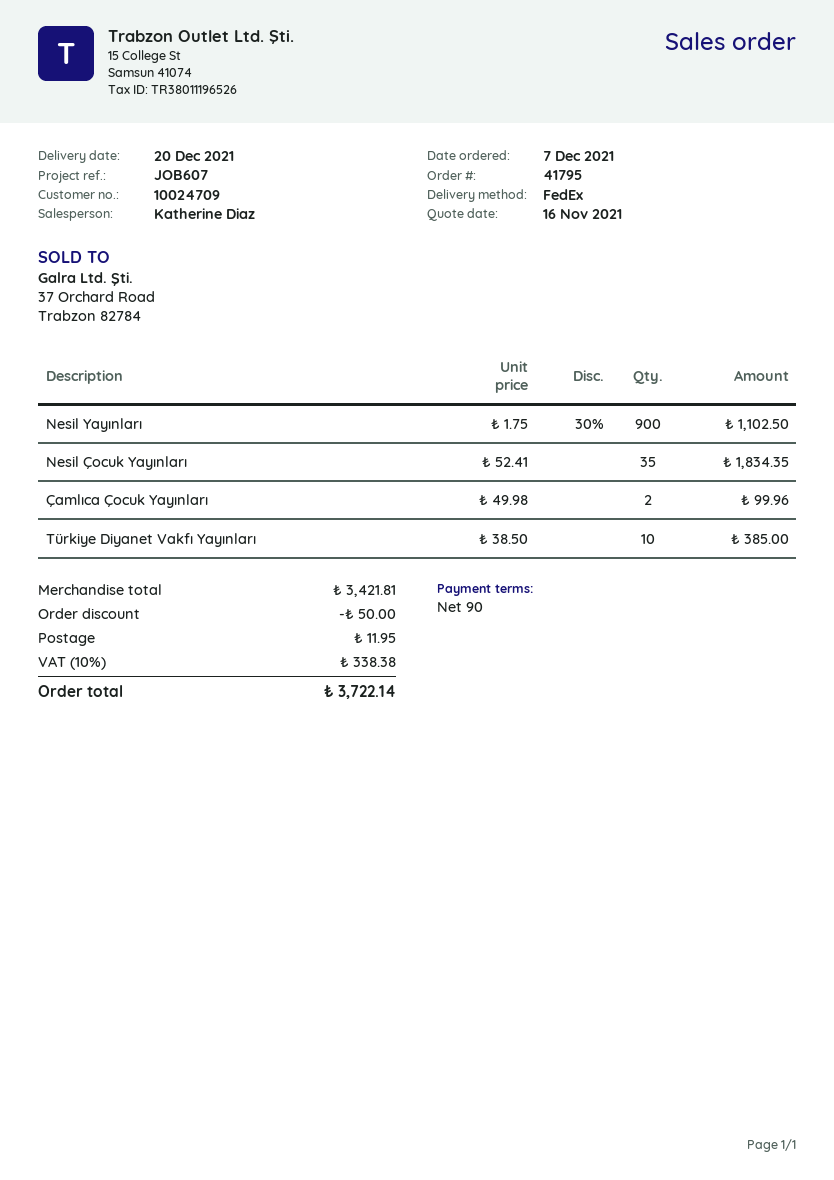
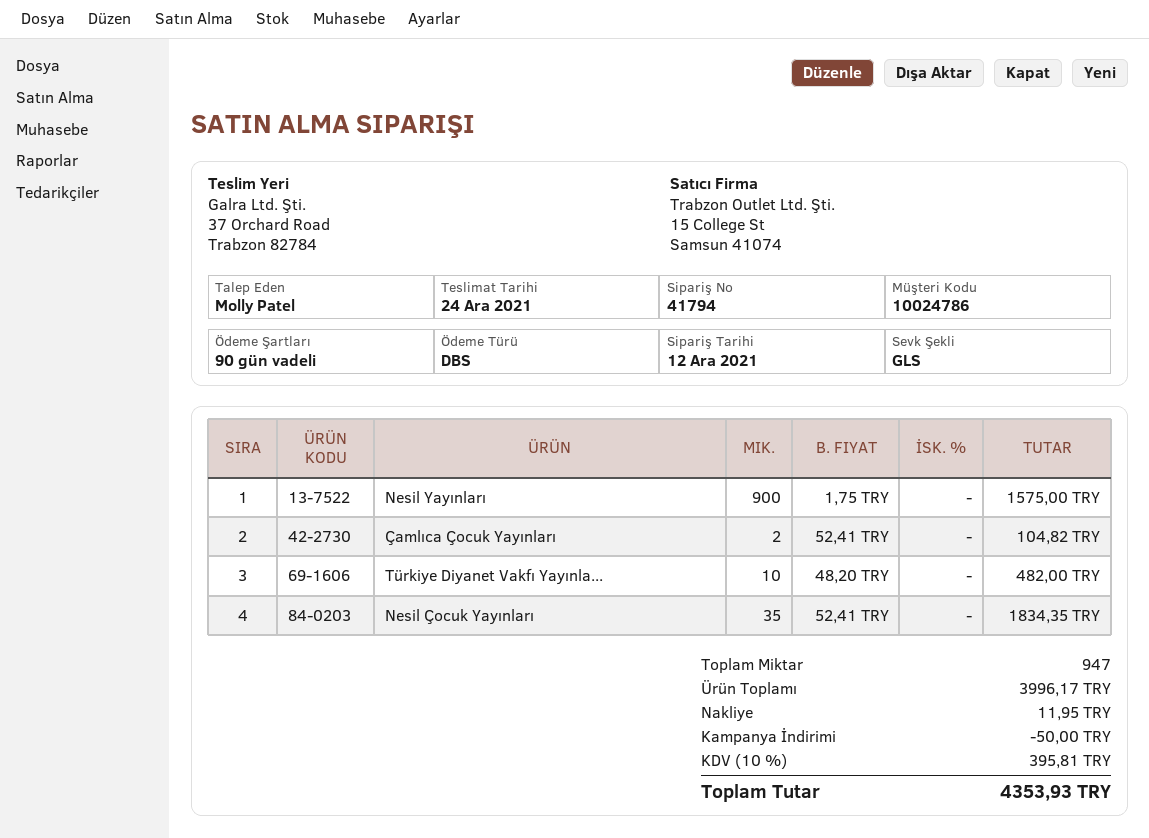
order number: 41795 -> 41794
order date: 2021-12-07 -> 2021-12-12
delivery date: 2021-12-20 -> 2021-12-24
customer number: 10024709 -> 10024786
shipping method: FedEx -> GLS
Nesil Yayınları: 900 x 1.75 - 30% = 1102.50 -> 900 x 1.75 = 1575.00
Çamlıca Çocuk Yayınları: 2 x 49.98 = 99.96 -> 2 x 52.41 = 104.82
Türkiye Diyanet Vakfı Yayınları: 10 x 38.50 = 385.00 -> 10 x 48.20 = 482.00
subtotal: 3421.81 -> 3996.17
tax: 10% = 338.38 -> 10% = 395.81
total: 3722.14 -> 4353.93

